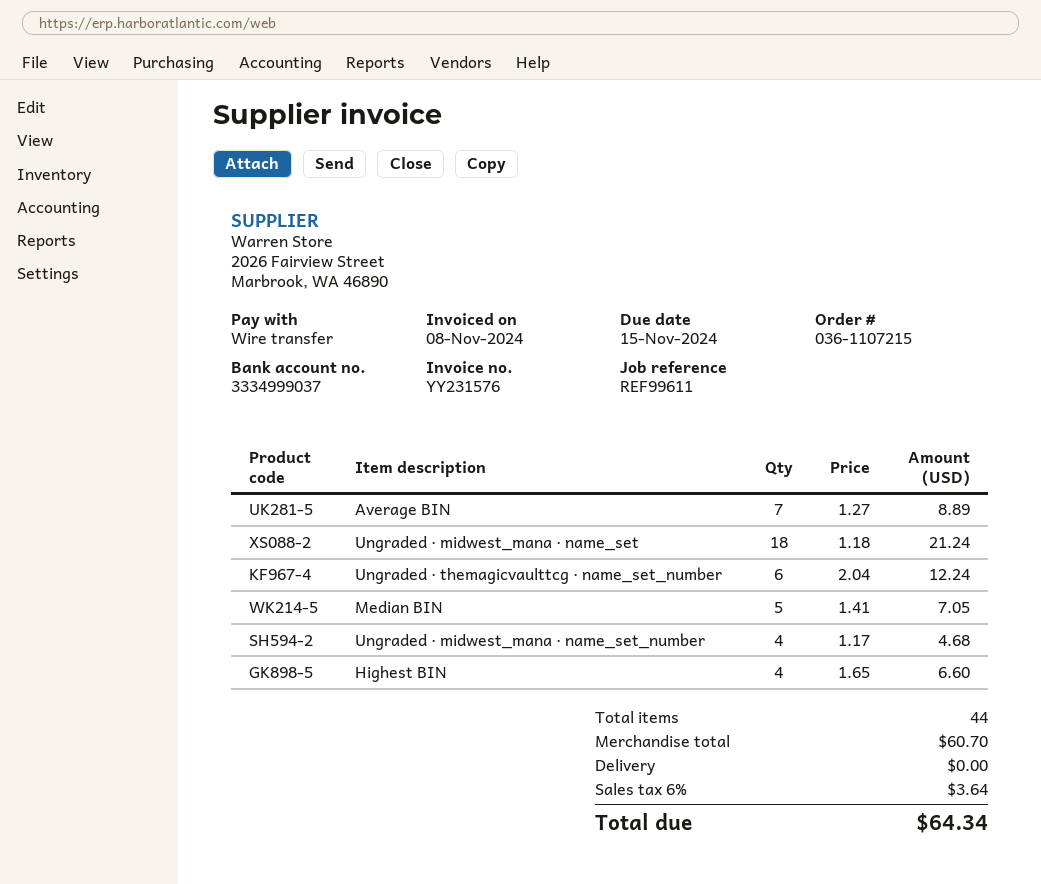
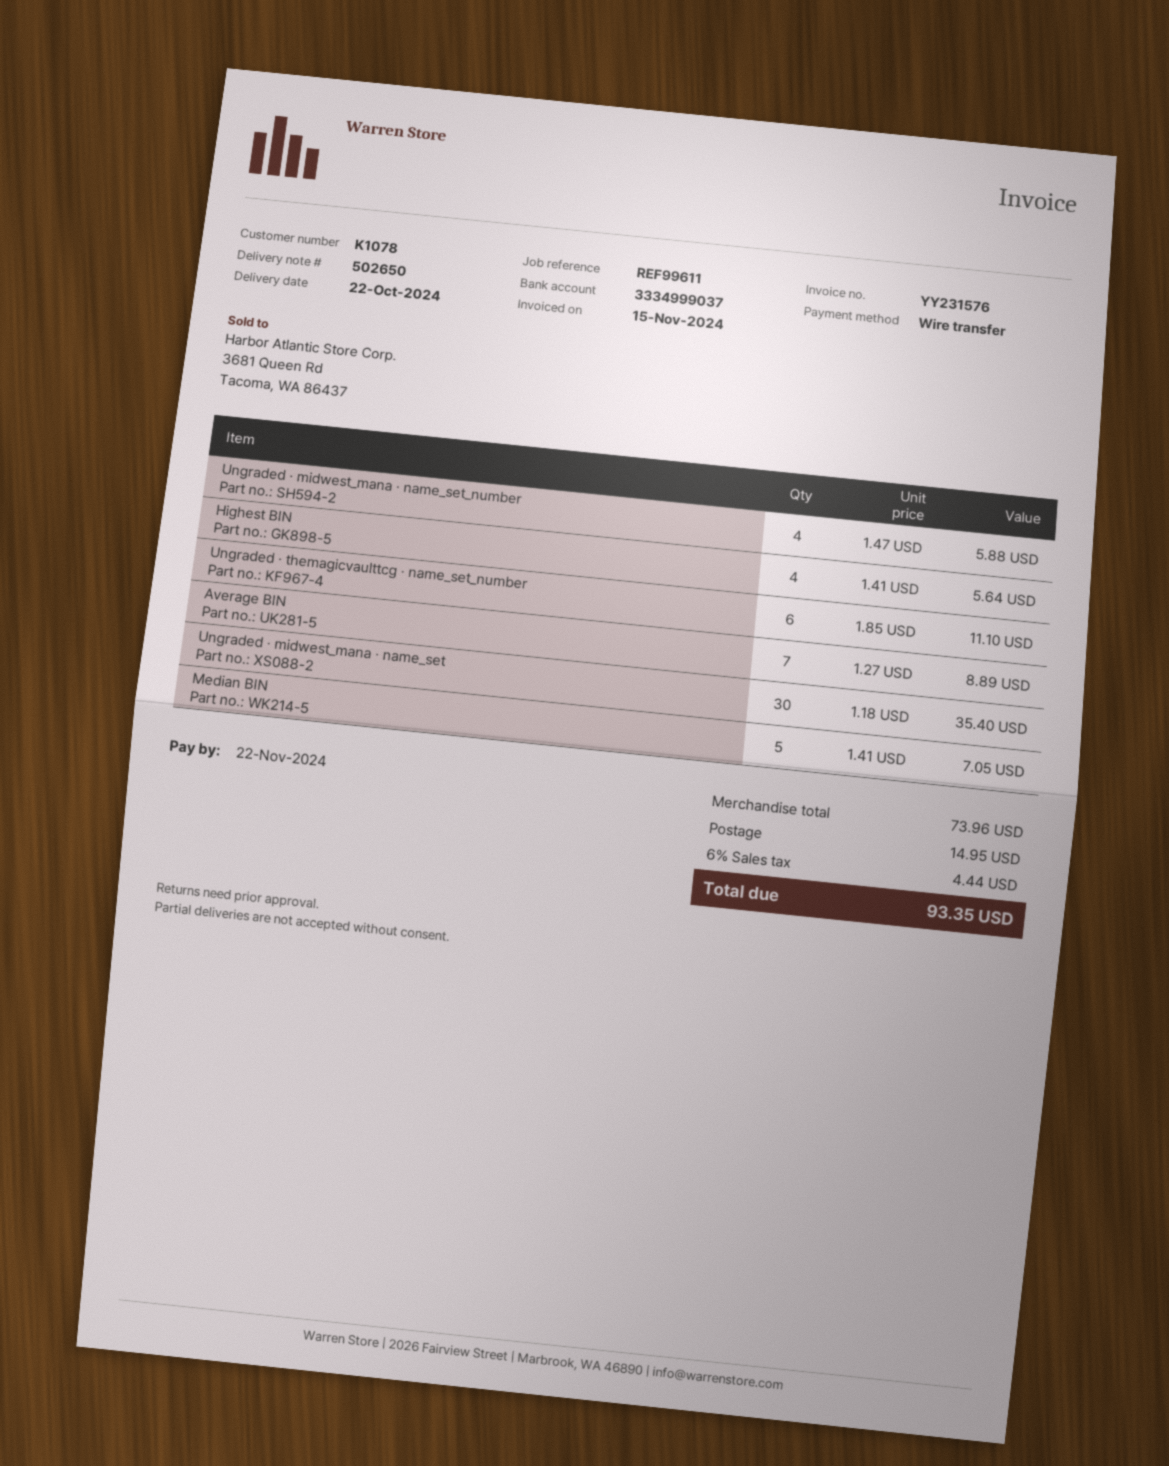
invoice date: 2024-11-08 -> 2024-11-15
due date: 2024-11-15 -> 2024-11-22
Ungraded · midwest_mana · name_set: 18 x 1.18 = 21.24 -> 30 x 1.18 = 35.40
Ungraded · themagicvaulttcg · name_set_number: 6 x 2.04 = 12.24 -> 6 x 1.85 = 11.10
Ungraded · midwest_mana · name_set_number: 4 x 1.17 = 4.68 -> 4 x 1.47 = 5.88
Highest BIN: 4 x 1.65 = 6.60 -> 4 x 1.41 = 5.64
subtotal: 60.70 -> 73.96
shipping: 0.00 -> 14.95
tax: 6% = 3.64 -> 6% = 4.44
total: 64.34 -> 93.35

